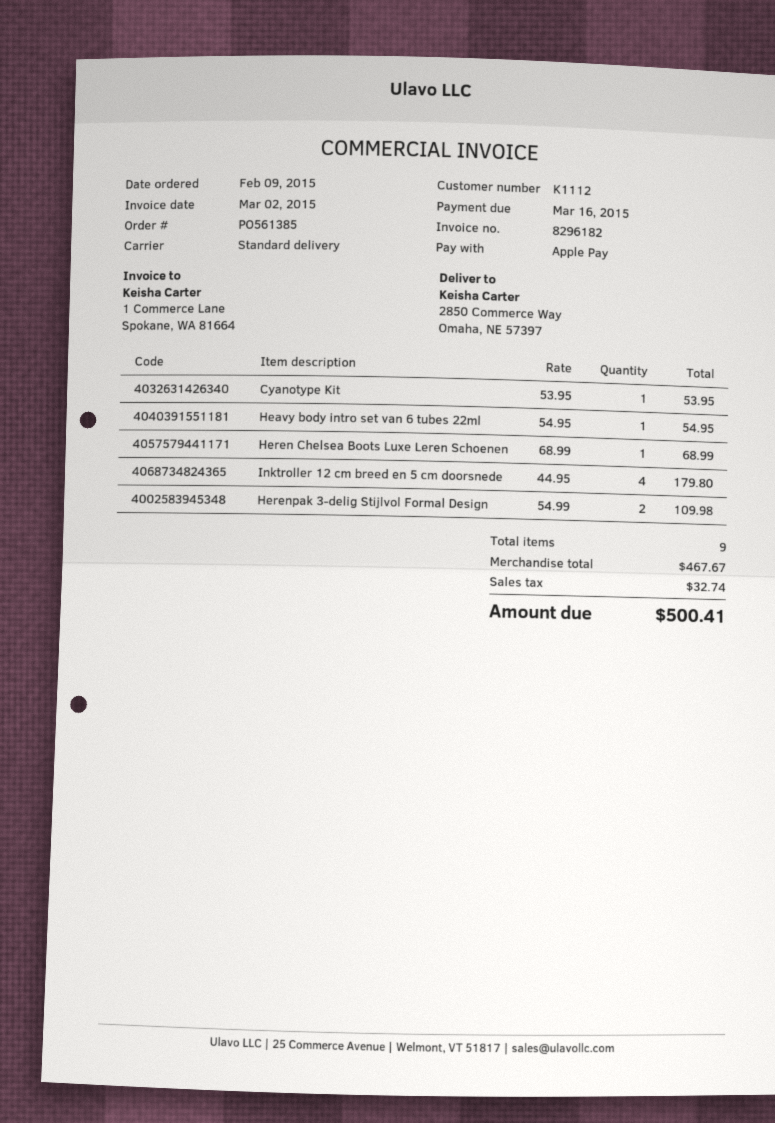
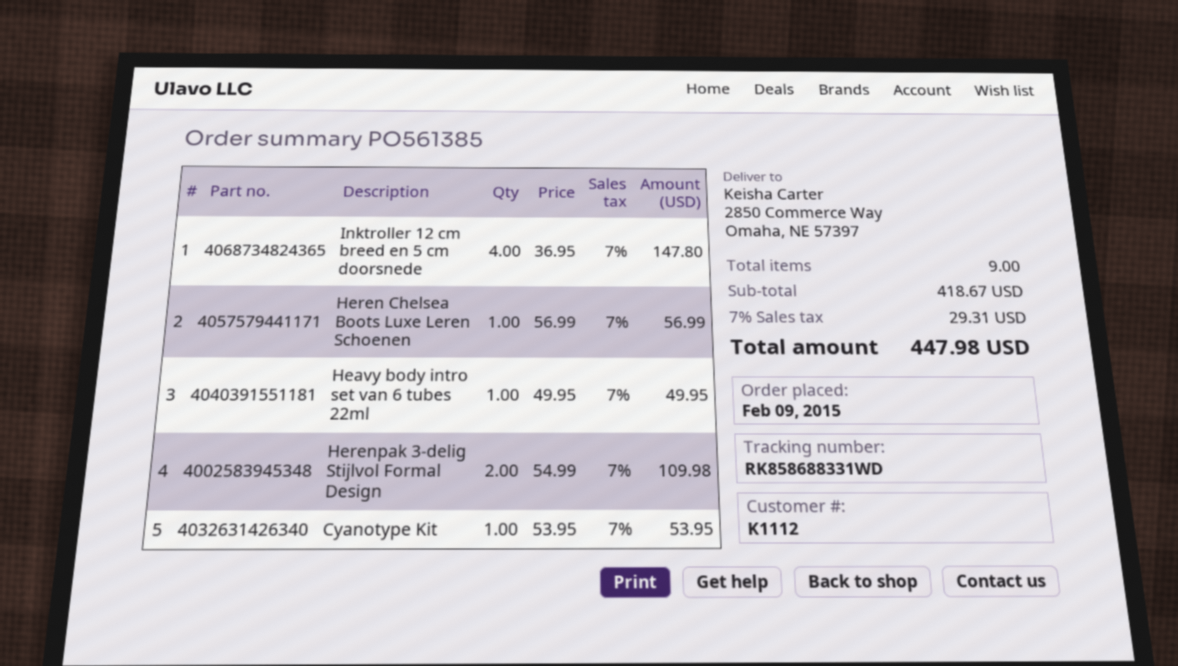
Heavy body intro set van 6 tubes 22ml: 1 x 54.95 = 54.95 -> 1 x 49.95 = 49.95
Heren Chelsea Boots Luxe Leren Schoenen: 1 x 68.99 = 68.99 -> 1 x 56.99 = 56.99
Inktroller 12 cm breed en 5 cm doorsnede: 4 x 44.95 = 179.80 -> 4 x 36.95 = 147.80
subtotal: 467.67 -> 418.67
tax: 32.74 -> 29.31
total: 500.41 -> 447.98

